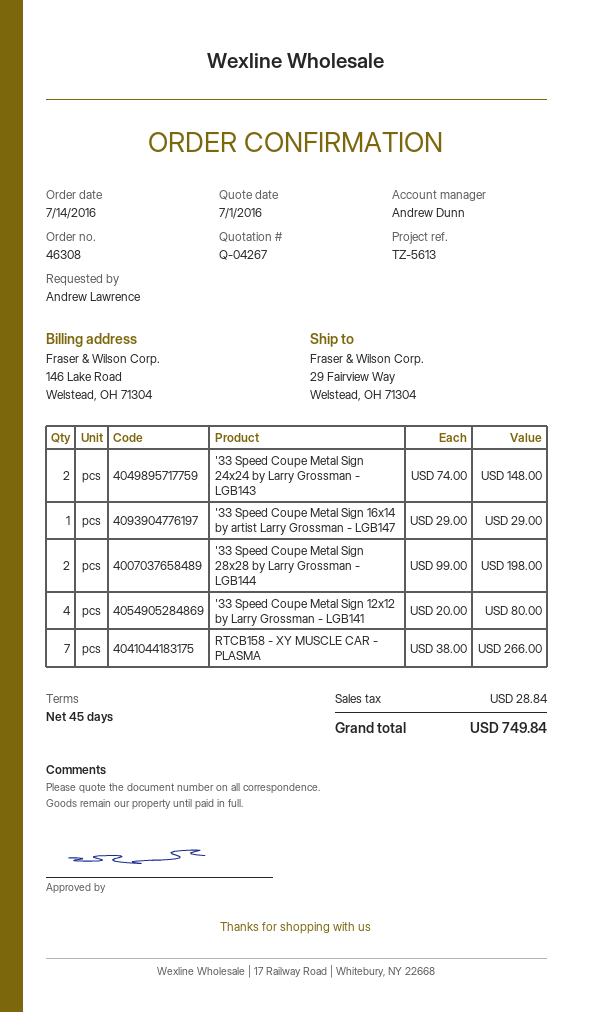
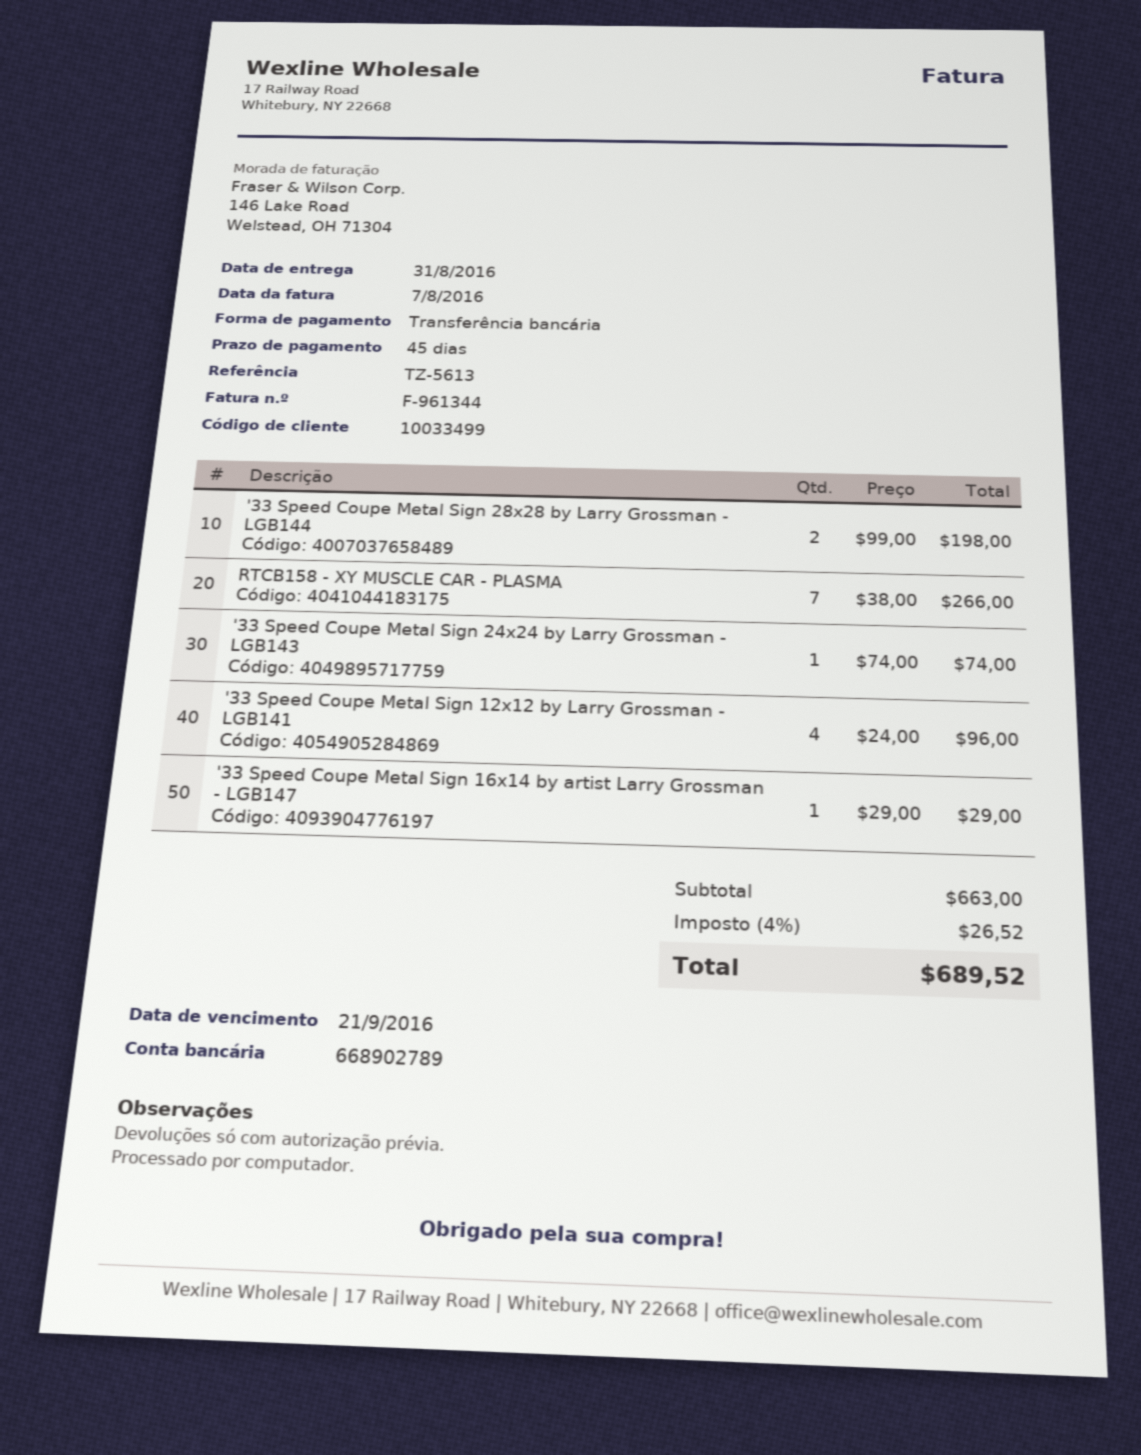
'33 Speed Coupe Metal Sign 24x24 by Larry Grossman - LGB143: 2 x 74.00 = 148.00 -> 1 x 74.00 = 74.00
'33 Speed Coupe Metal Sign 12x12 by Larry Grossman - LGB141: 4 x 20.00 = 80.00 -> 4 x 24.00 = 96.00
tax: 28.84 -> 26.52
total: 749.84 -> 689.52

